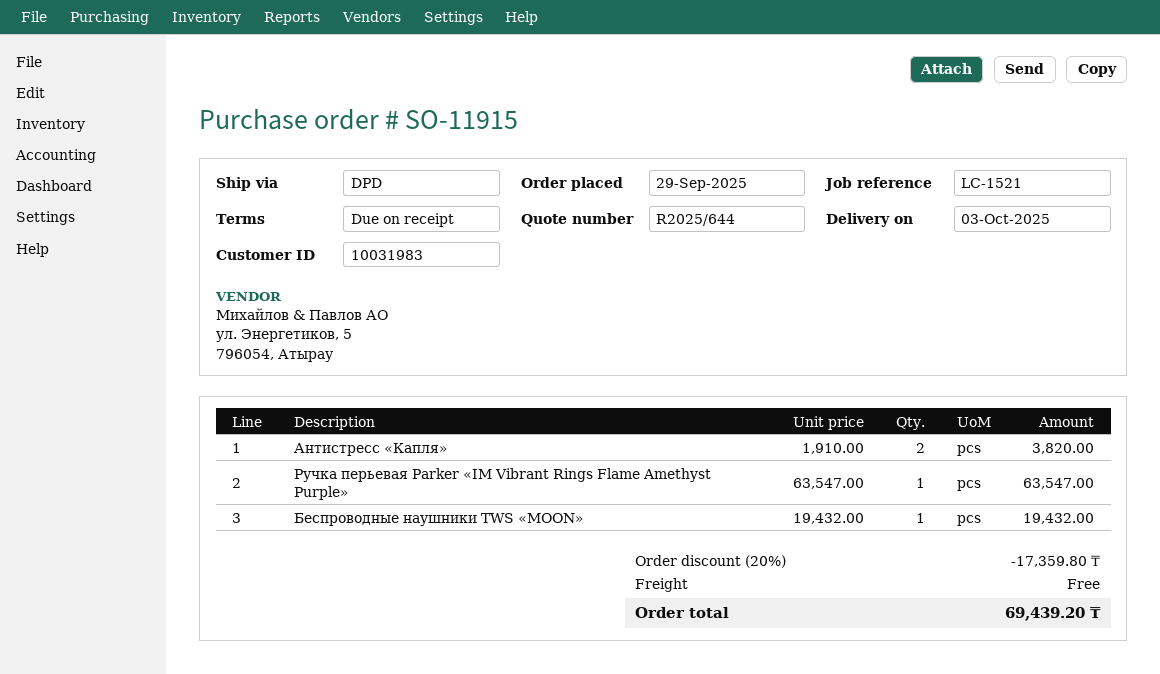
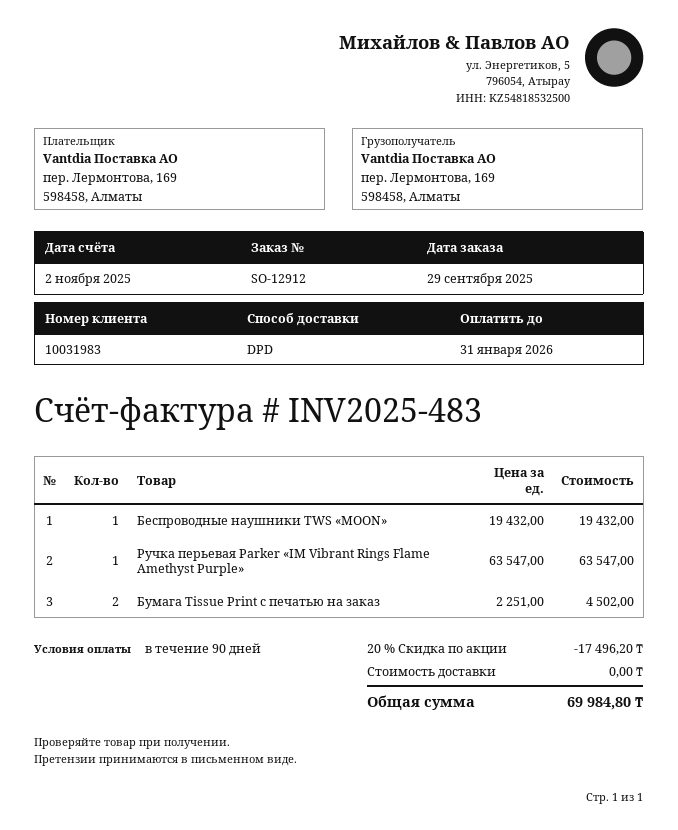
order number: SO-11915 -> SO-12912
payment terms: on receipt -> 90 days
Антистресс «Капля»: 2 x 1910.00 = 3820.00 -> none
Бумага Tissue Print с печатью на заказ: none -> 2 x 2251.00 = 4502.00
discount: 20% = 17359.80 -> 20% = 17496.20
total: 69439.20 -> 69984.80

